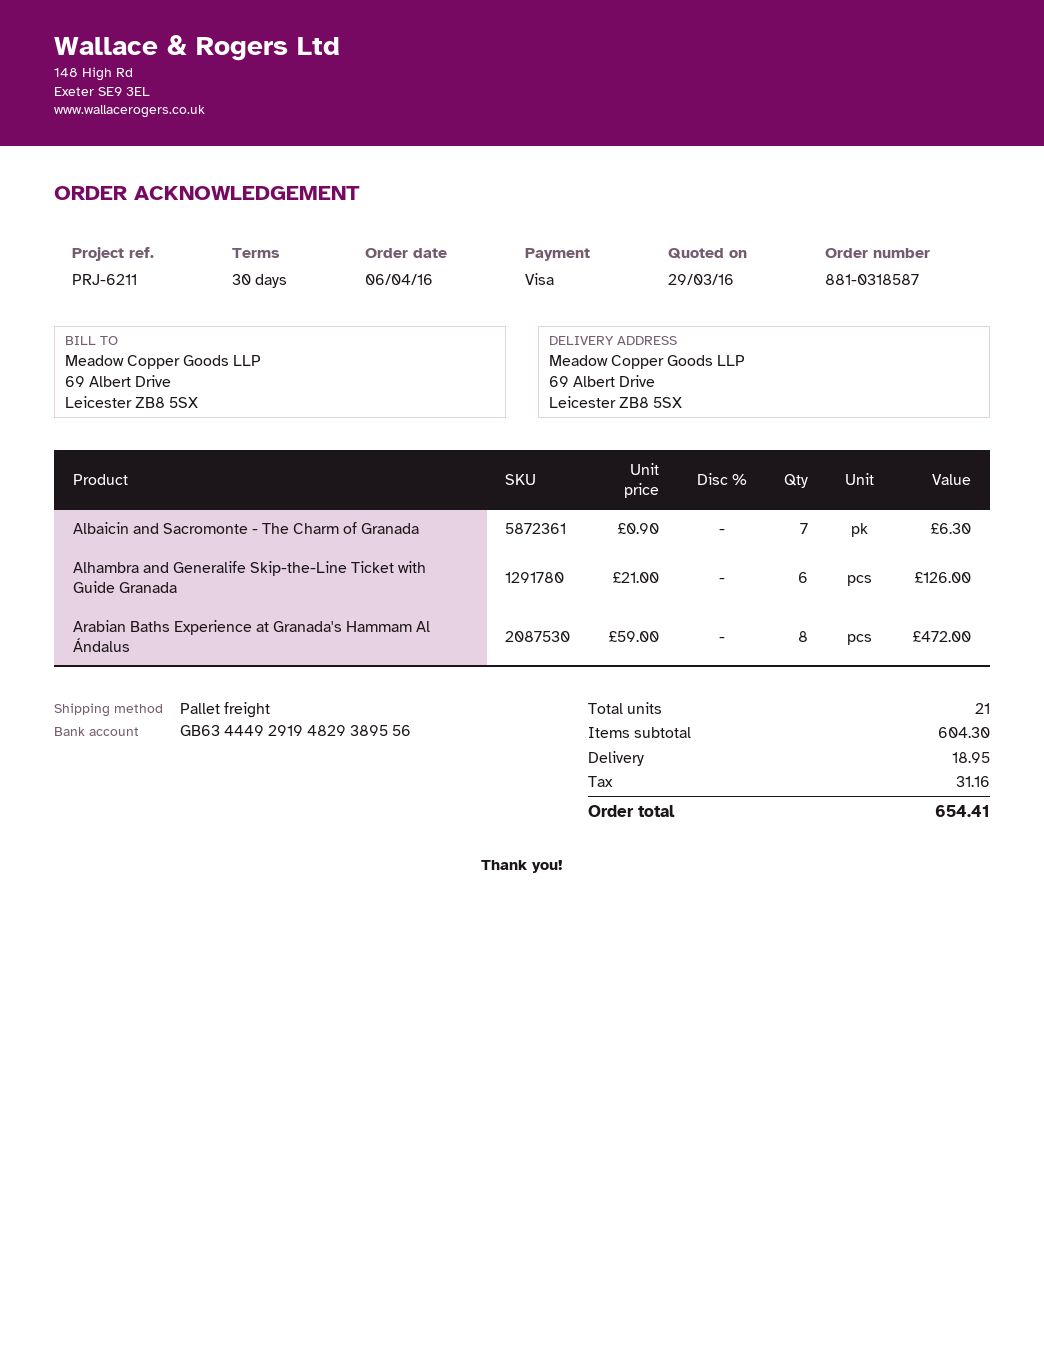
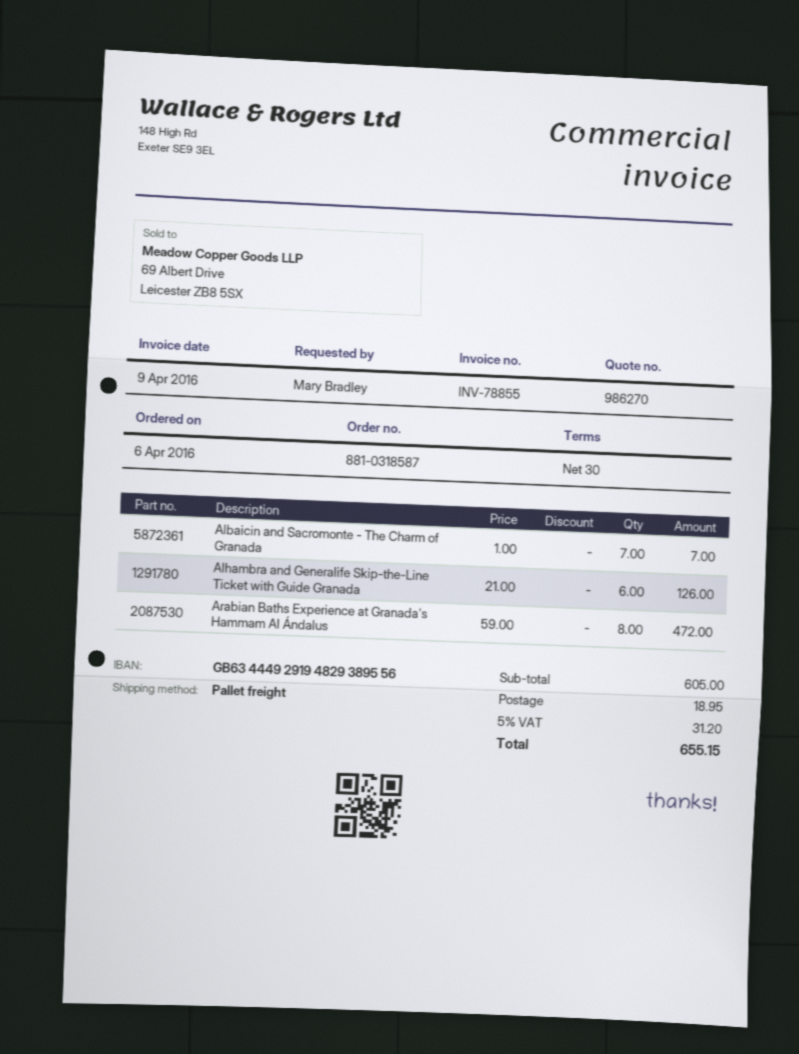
Albaicin and Sacromonte - The Charm of Granada: 7 x 0.90 = 6.30 -> 7 x 1.00 = 7.00
subtotal: 604.30 -> 605.00
tax: 31.16 -> 31.20
total: 654.41 -> 655.15

